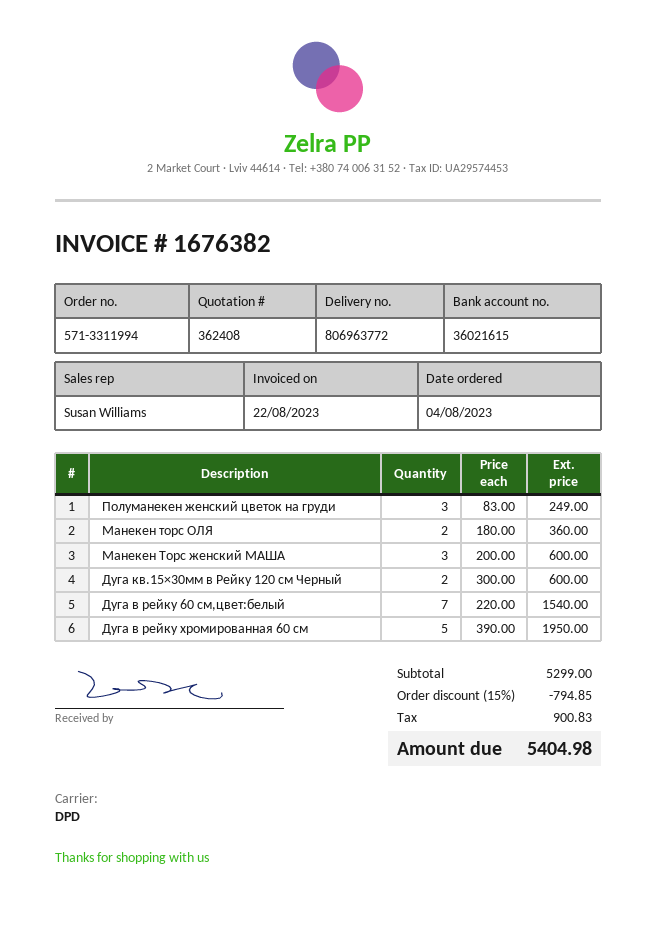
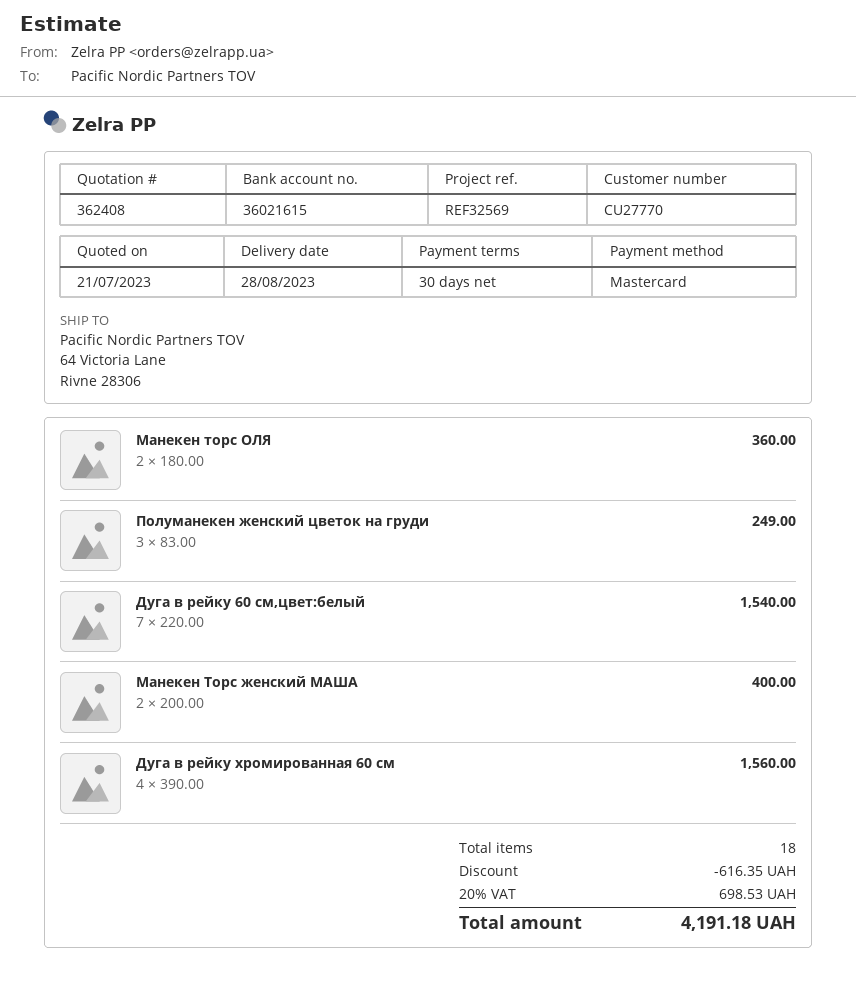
Манекен Торс женский МАША: 3 x 200.00 = 600.00 -> 2 x 200.00 = 400.00
Дуга кв.15×30мм в Рейку 120 см Черный: 2 x 300.00 = 600.00 -> none
Дуга в рейку хромированная 60 см: 5 x 390.00 = 1950.00 -> 4 x 390.00 = 1560.00
discount: 794.85 -> 616.35
tax: 900.83 -> 698.53
total: 5404.98 -> 4191.18

